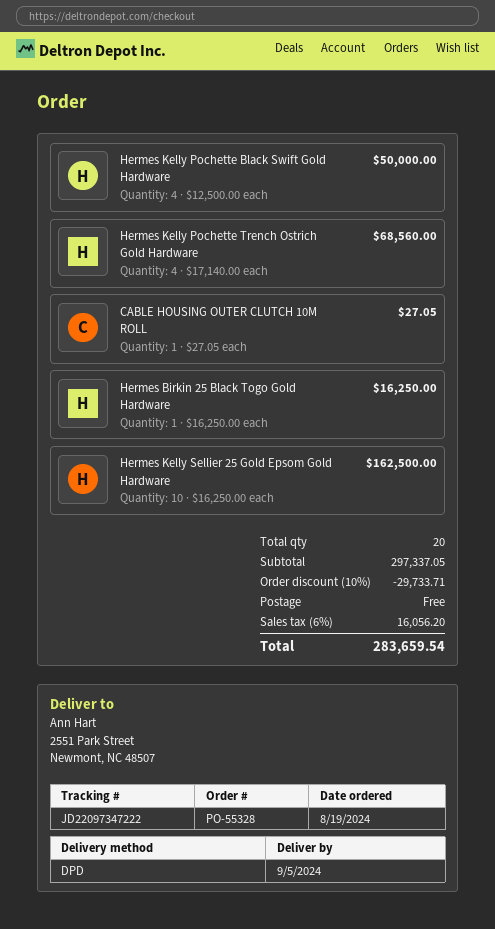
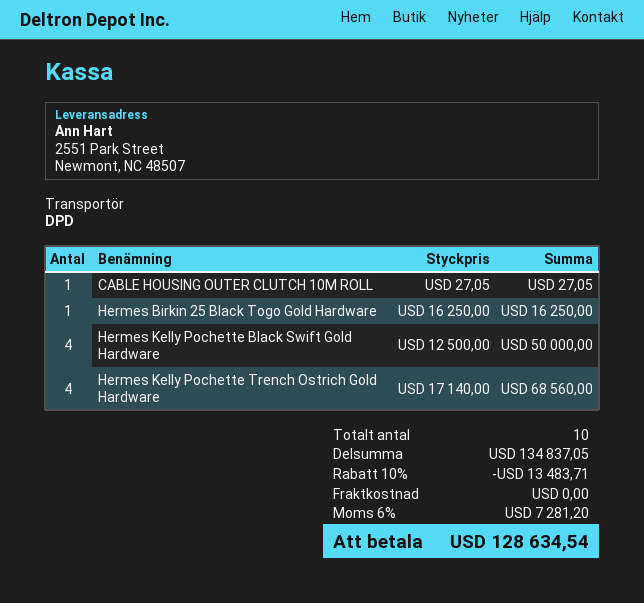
Hermes Kelly Sellier 25 Gold Epsom Gold Hardware: 10 x 16250.00 = 162500.00 -> none
total quantity: 20 -> 10
subtotal: 297337.05 -> 134837.05
discount: 10% = 29733.71 -> 10% = 13483.71
tax: 6% = 16056.20 -> 6% = 7281.20
total: 283659.54 -> 128634.54

